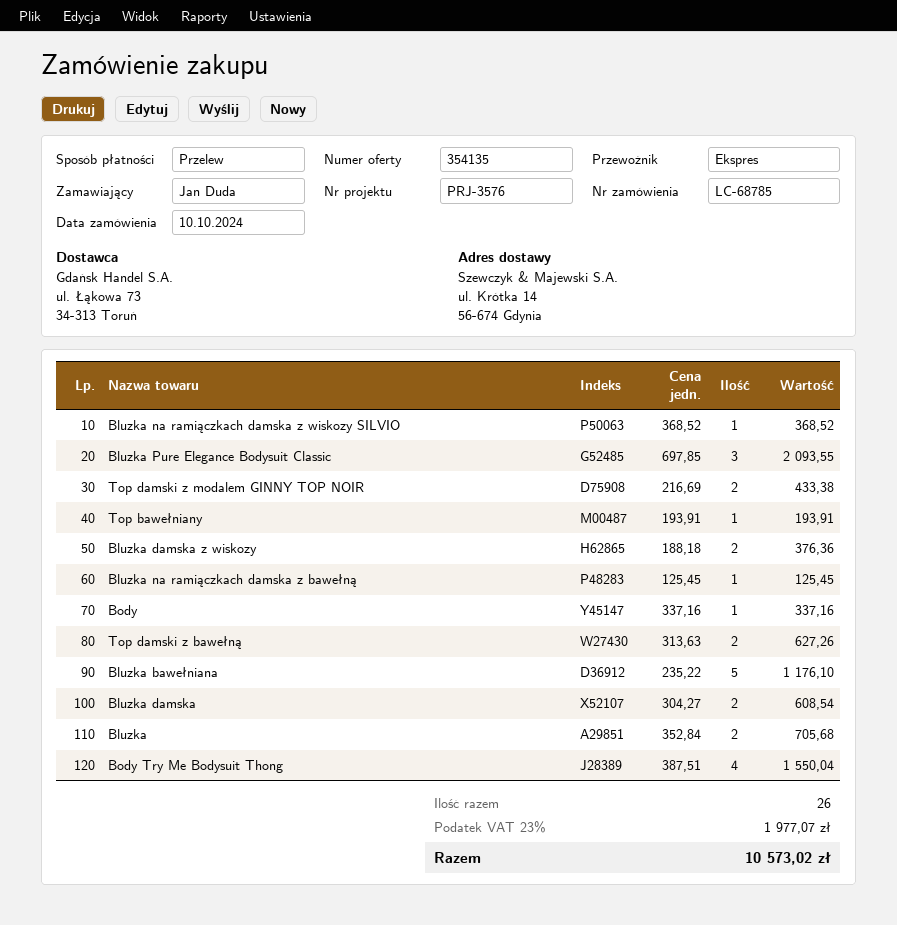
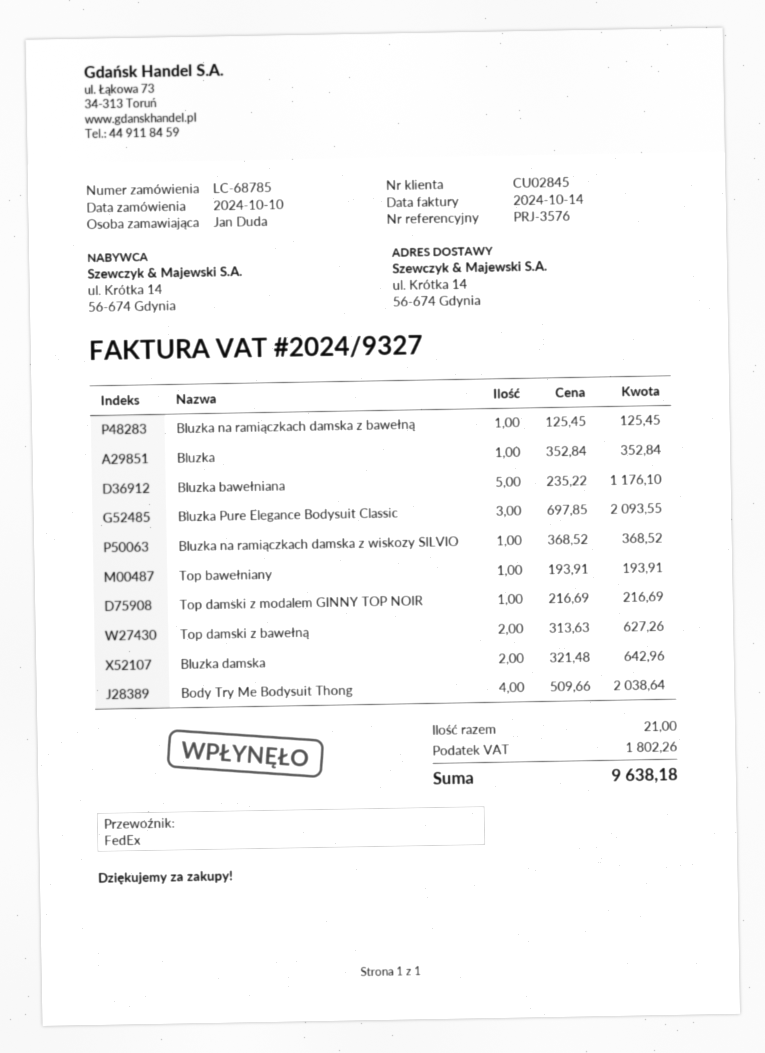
shipping method: express -> FedEx
Top damski z modalem GINNY TOP NOIR: 2 x 216.69 = 433.38 -> 1 x 216.69 = 216.69
Bluzka damska z wiskozy: 2 x 188.18 = 376.36 -> none
Body: 1 x 337.16 = 337.16 -> none
Bluzka damska: 2 x 304.27 = 608.54 -> 2 x 321.48 = 642.96
Bluzka: 2 x 352.84 = 705.68 -> 1 x 352.84 = 352.84
Body Try Me Bodysuit Thong: 4 x 387.51 = 1550.04 -> 4 x 509.66 = 2038.64
total quantity: 26 -> 21
tax: 1977.07 -> 1802.26
total: 10573.02 -> 9638.18

